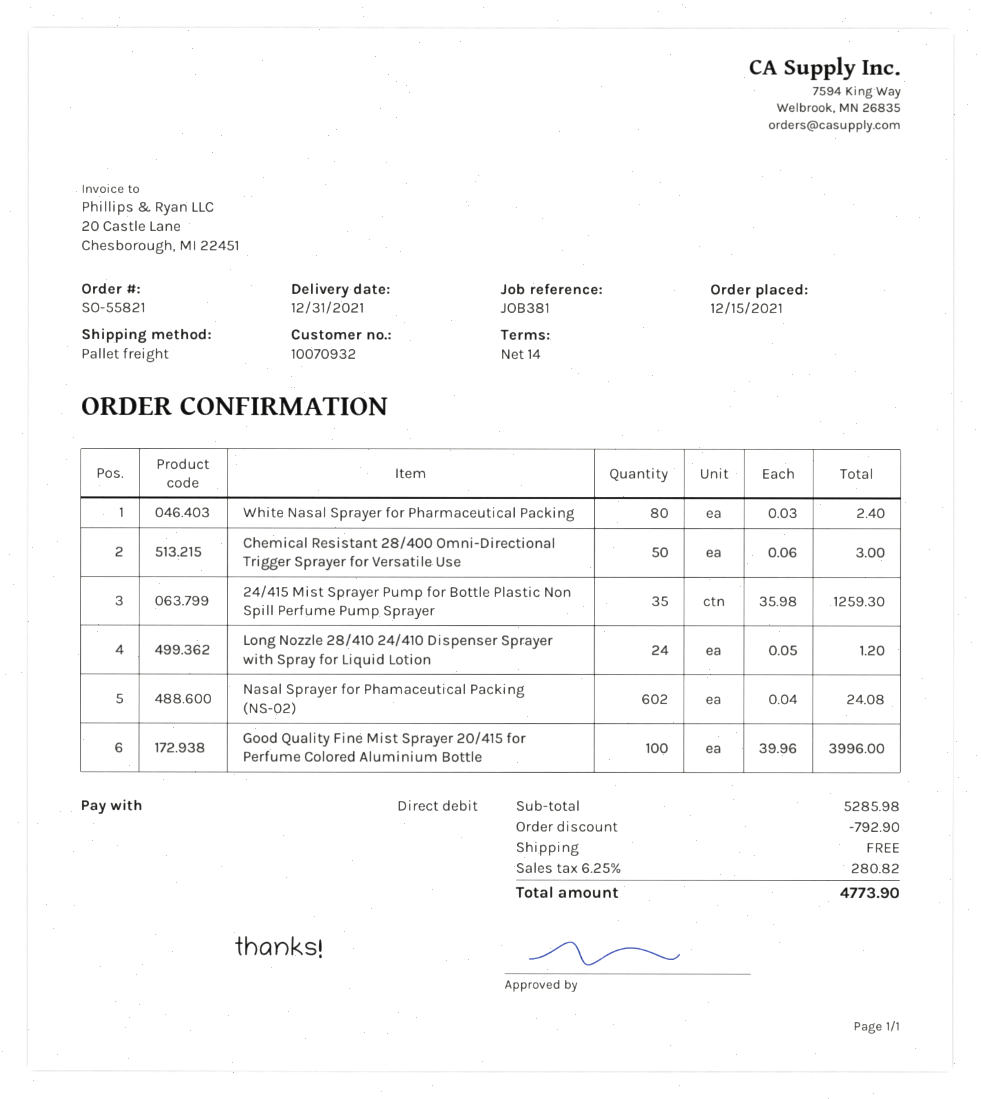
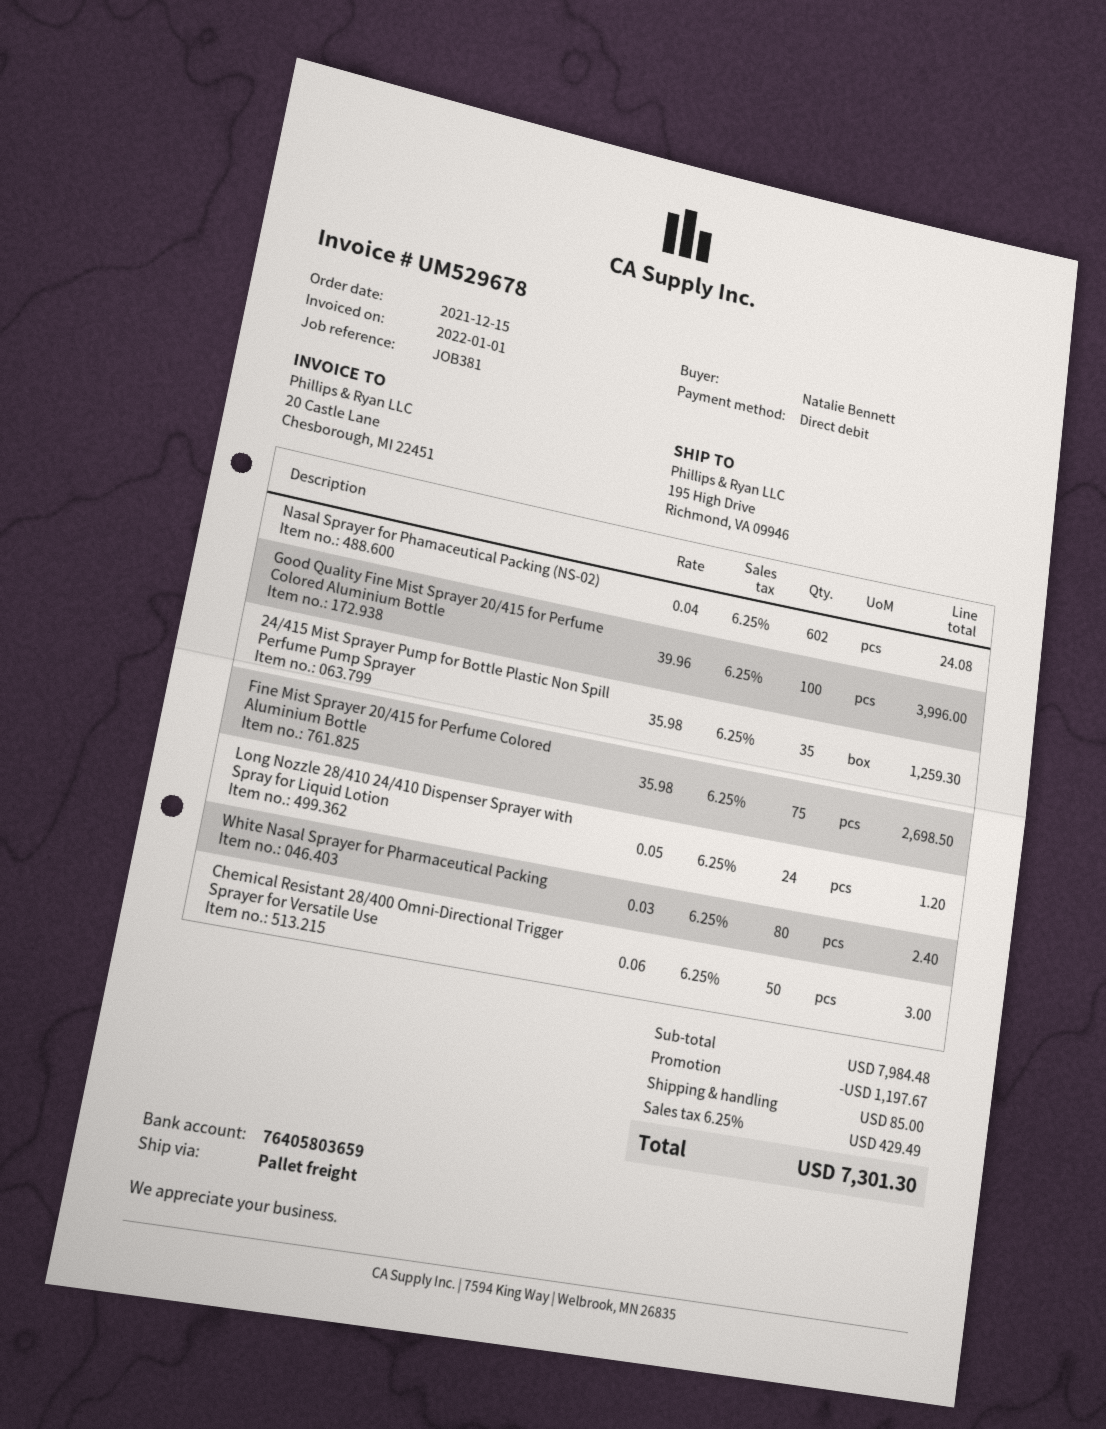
Fine Mist Sprayer 20/415 for Perfume Colored Aluminium Bottle: none -> 75 x 35.98 = 2698.50
subtotal: 5285.98 -> 7984.48
discount: 792.90 -> 1197.67
shipping: 0.00 -> 85.00
tax: 6.25% = 280.82 -> 6.25% = 429.49
total: 4773.90 -> 7301.30

